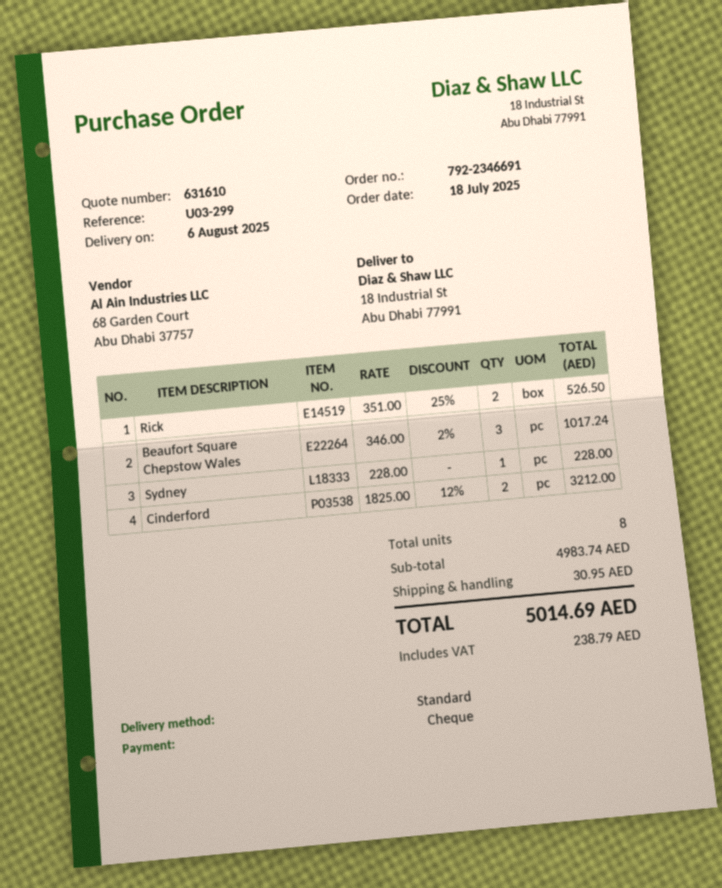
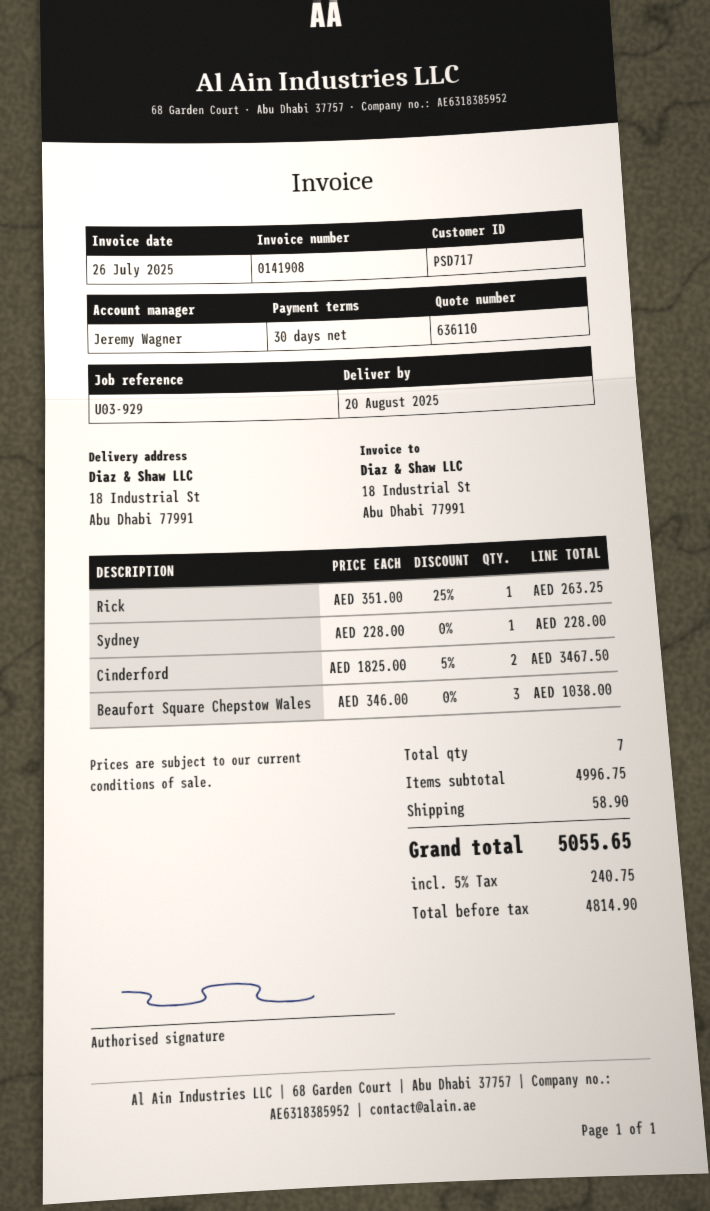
quote number: 631610 -> 636110
delivery date: 2025-08-06 -> 2025-08-20
reference: U03-299 -> U03-929
Rick: 2 x 351.00 - 25% = 526.50 -> 1 x 351.00 - 25% = 263.25
Beaufort Square Chepstow Wales: 3 x 346.00 - 2% = 1017.24 -> 3 x 346.00 = 1038.00
Cinderford: 2 x 1825.00 - 12% = 3212.00 -> 2 x 1825.00 - 5% = 3467.50
total quantity: 8 -> 7
subtotal: 4983.74 -> 4996.75
shipping: 30.95 -> 58.90
tax: 238.79 -> 240.75
total: 5014.69 -> 5055.65

